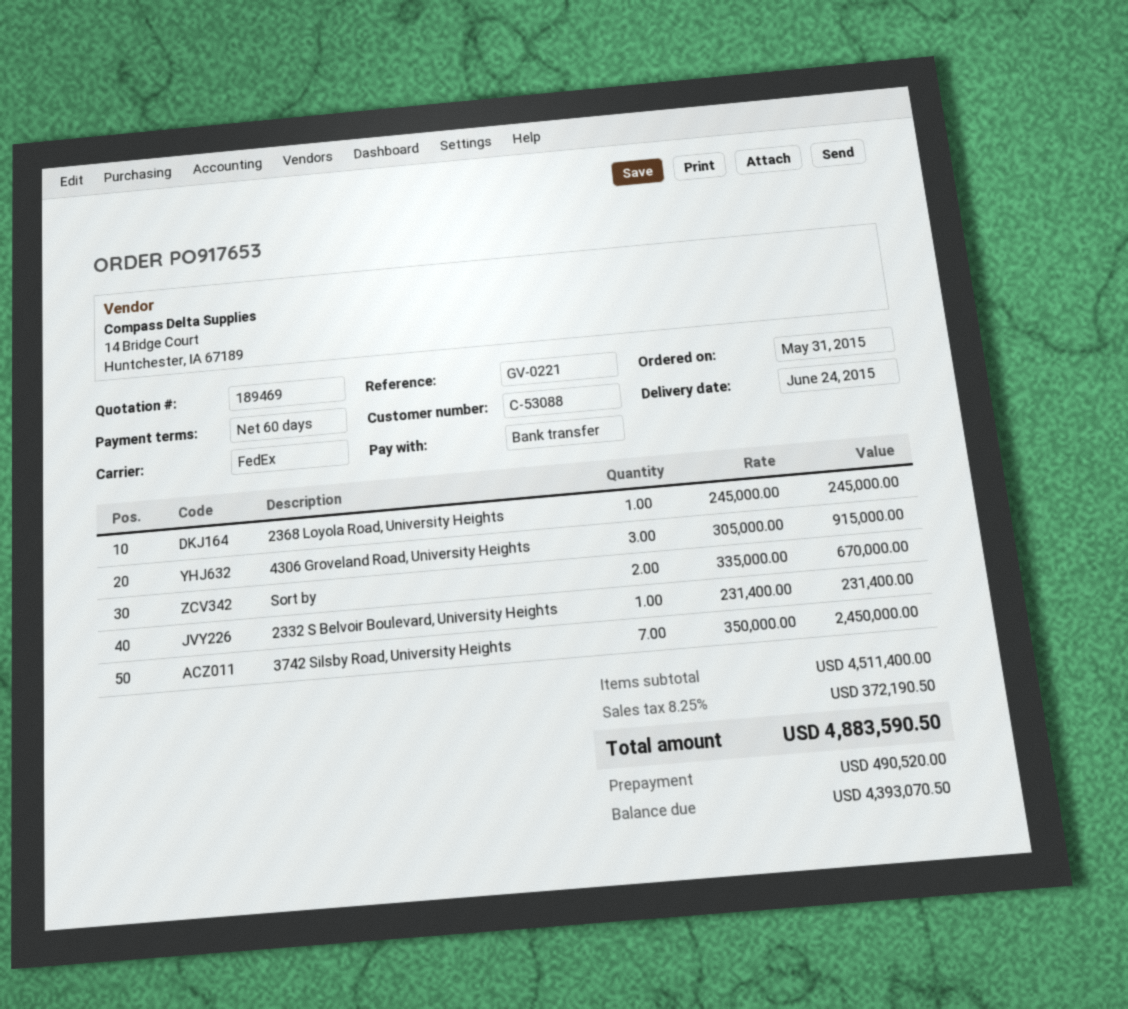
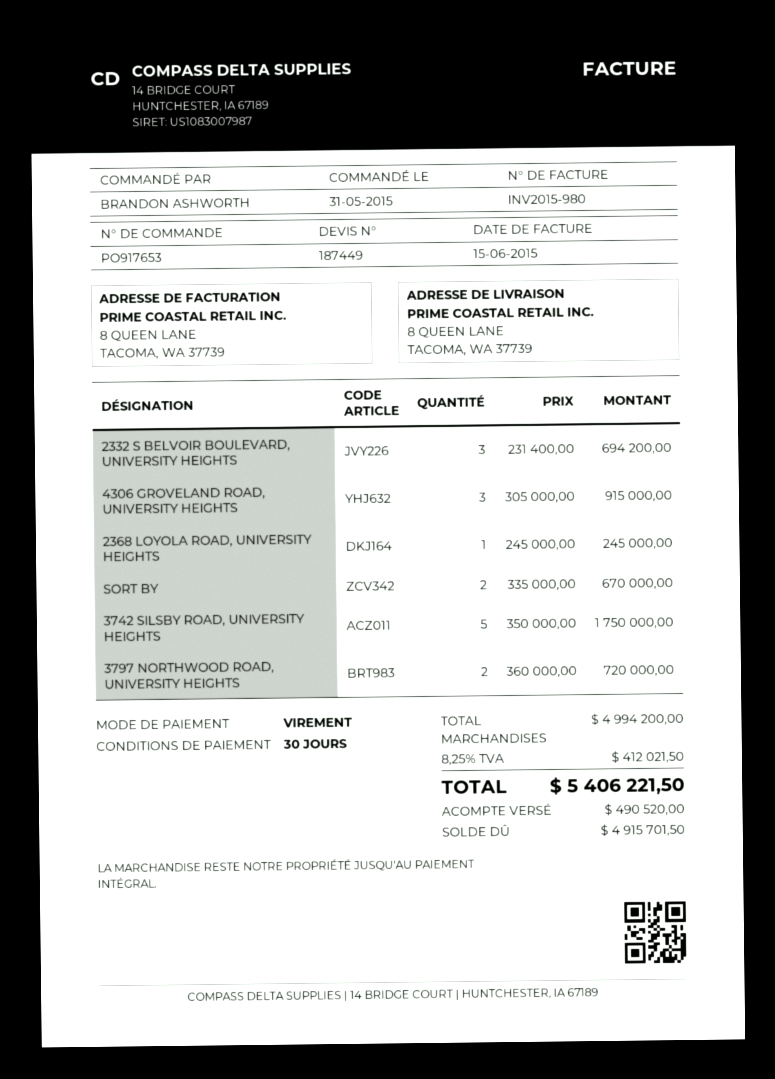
quote number: 189469 -> 187449
payment terms: 60 days -> 30 days
2332 S Belvoir Boulevard, University Heights: 1 x 231400.00 = 231400.00 -> 3 x 231400.00 = 694200.00
3742 Silsby Road, University Heights: 7 x 350000.00 = 2450000.00 -> 5 x 350000.00 = 1750000.00
3797 NORTHWOOD ROAD, UNIVERSITY HEIGHTS: none -> 2 x 360000.00 = 720000.00
subtotal: 4511400.00 -> 4994200.00
tax: 8.25% = 372190.50 -> 8.25% = 412021.50
total: 4883590.50 -> 5406221.50
balance: 4393070.50 -> 4915701.50

